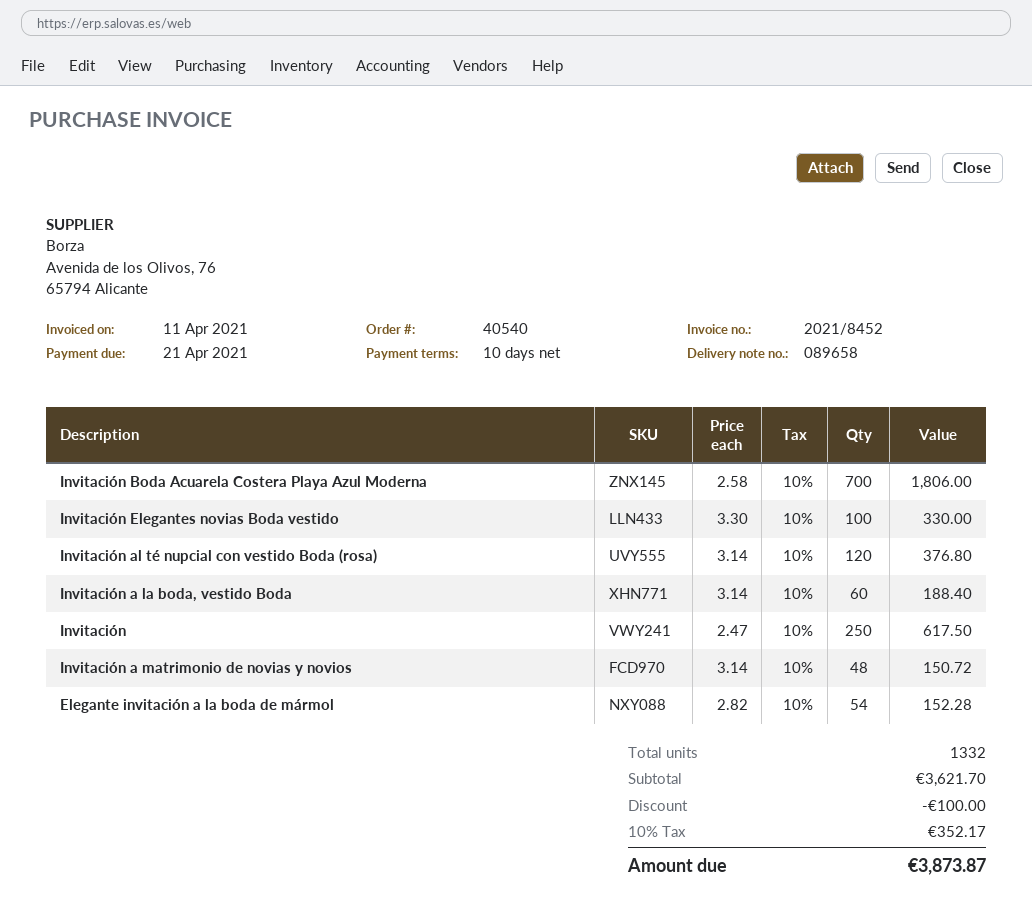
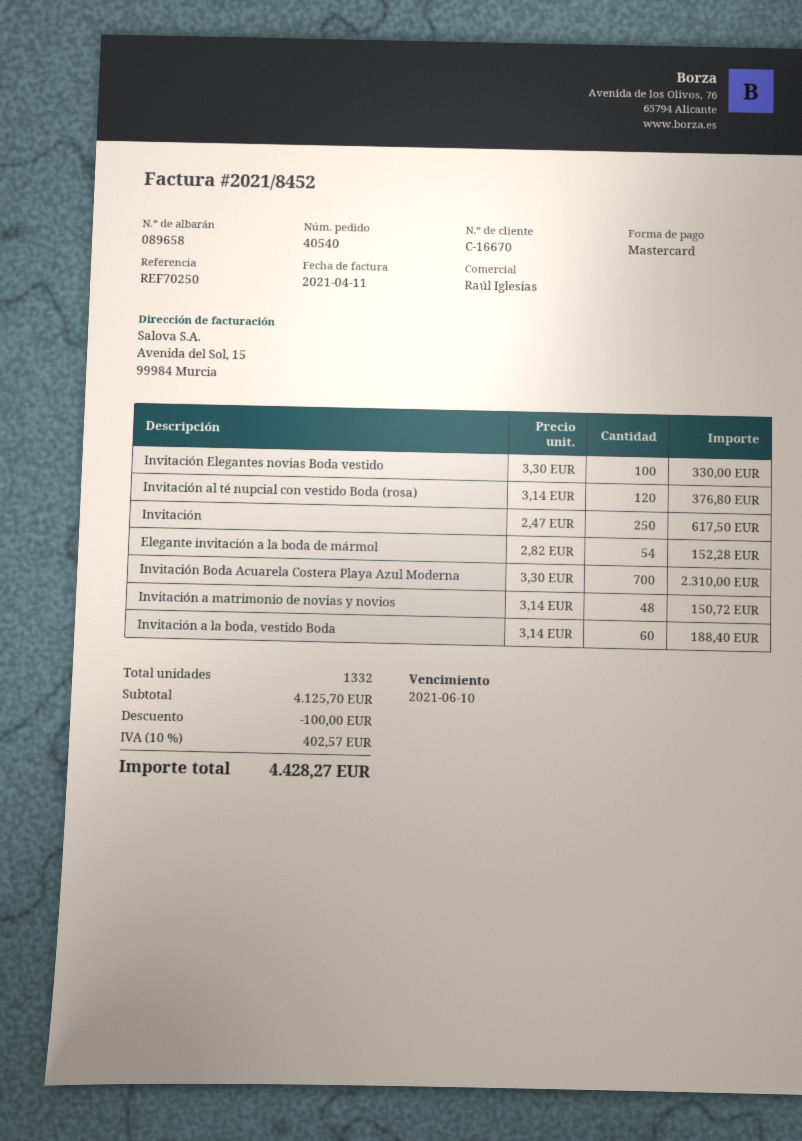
due date: 2021-04-21 -> 2021-06-10
Invitación Boda Acuarela Costera Playa Azul Moderna: 700 x 2.58 = 1806.00 -> 700 x 3.30 = 2310.00
subtotal: 3621.70 -> 4125.70
tax: 10% = 352.17 -> 10% = 402.57
total: 3873.87 -> 4428.27

